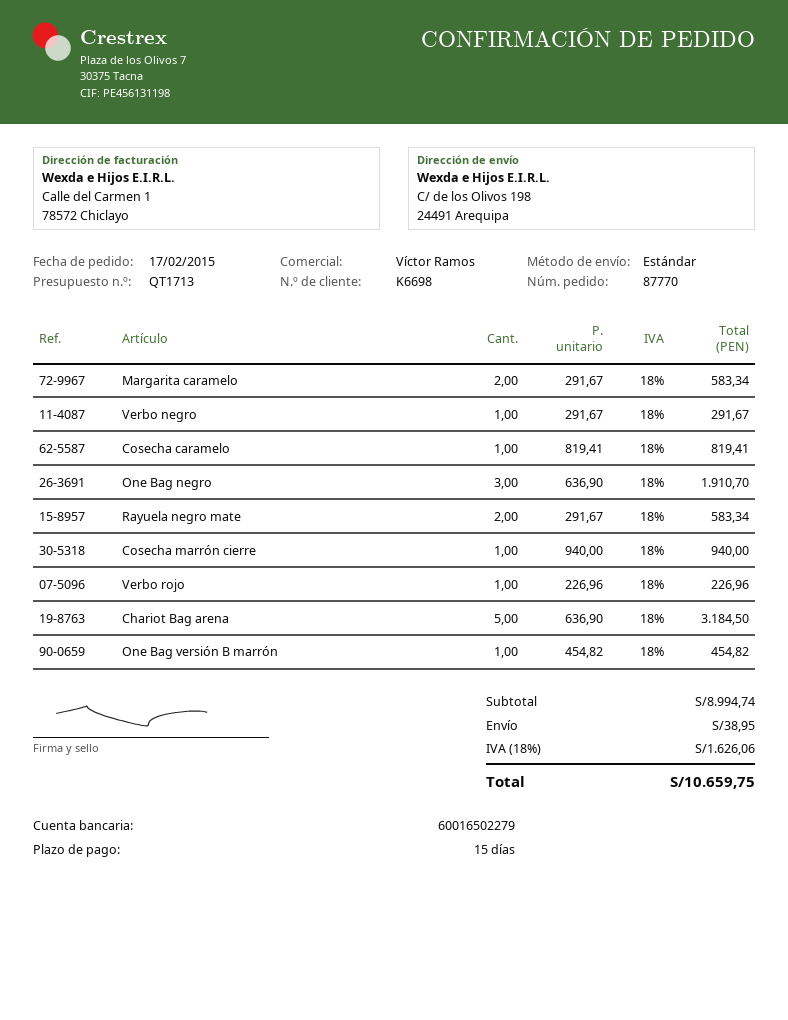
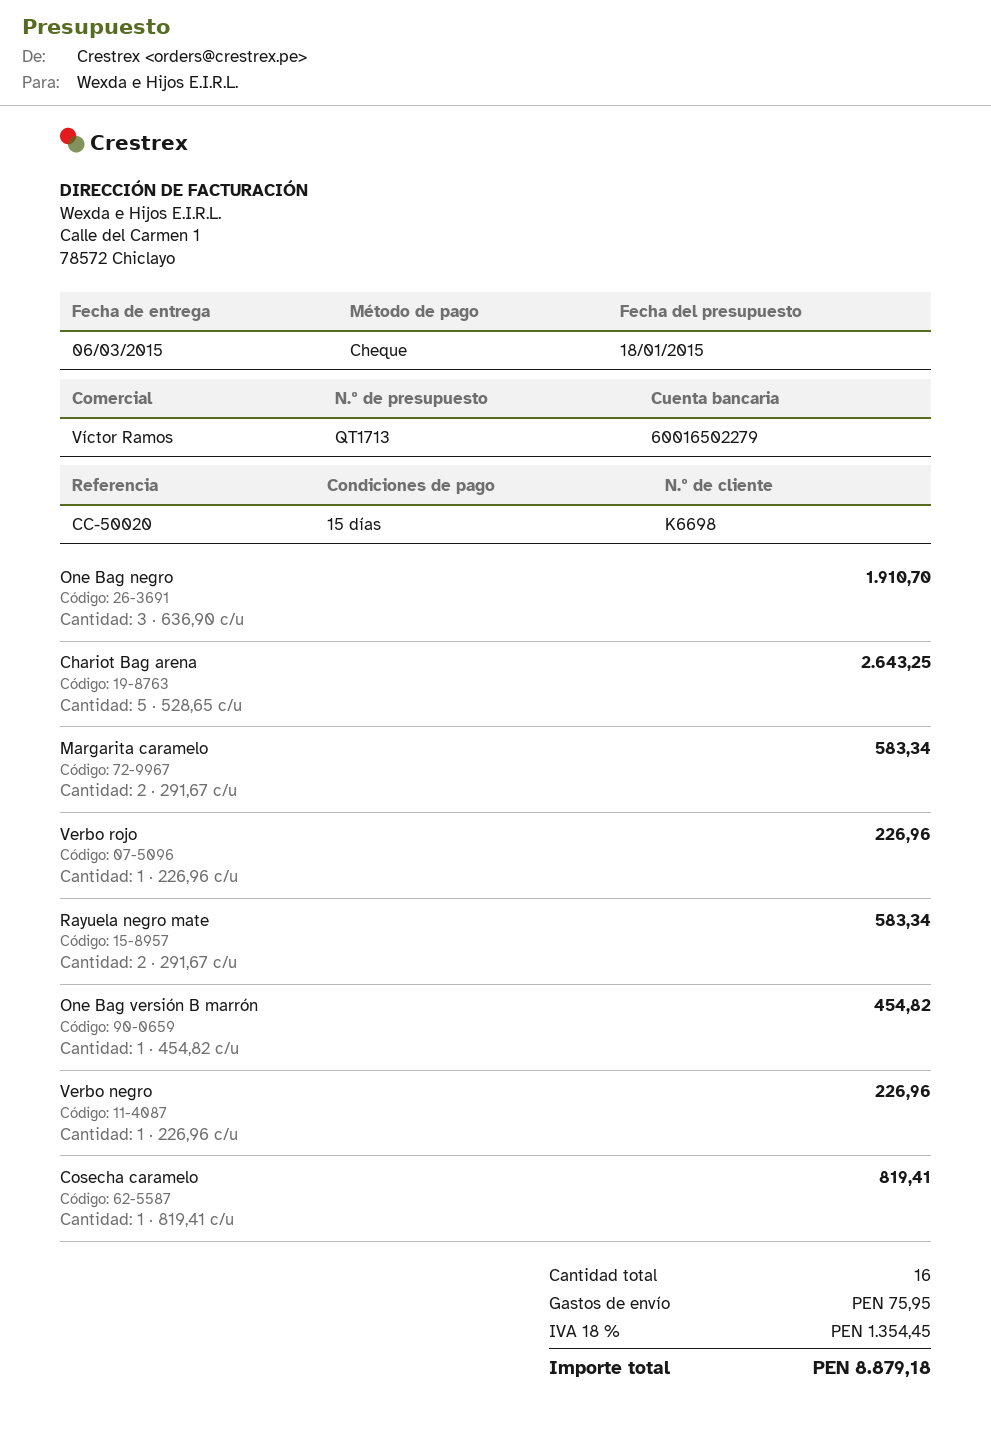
Verbo negro: 1 x 291.67 = 291.67 -> 1 x 226.96 = 226.96
Cosecha marrón cierre: 1 x 940.00 = 940.00 -> none
Chariot Bag arena: 5 x 636.90 = 3184.50 -> 5 x 528.65 = 2643.25
shipping: 38.95 -> 75.95
tax: 18% = 1626.06 -> 18% = 1354.45
total: 10659.75 -> 8879.18

